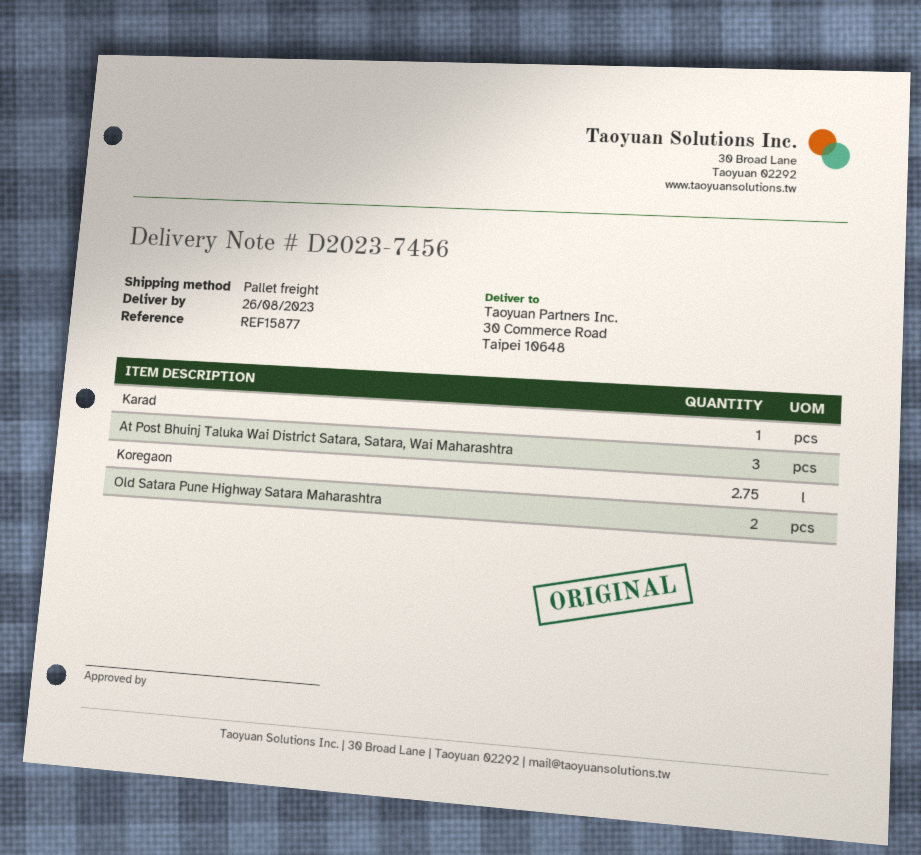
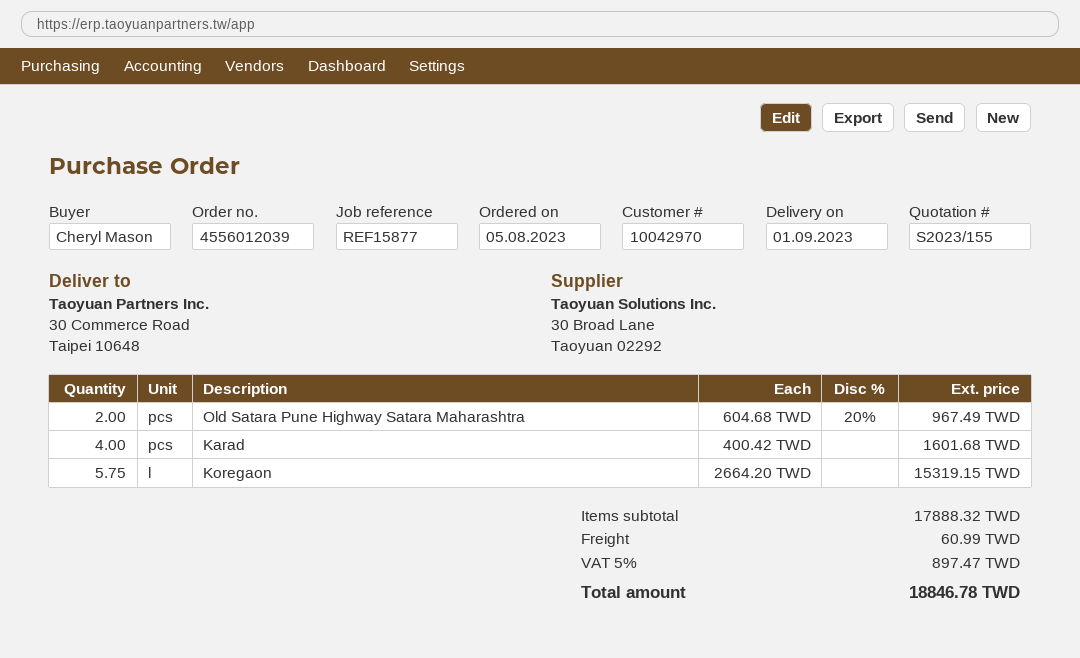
delivery date: 2023-08-26 -> 2023-09-01
Karad: 1 -> 4
At Post Bhuinj Taluka Wai District Satara, Satara, Wai Maharashtra: 3 -> none
Koregaon: 2.75 -> 5.75

